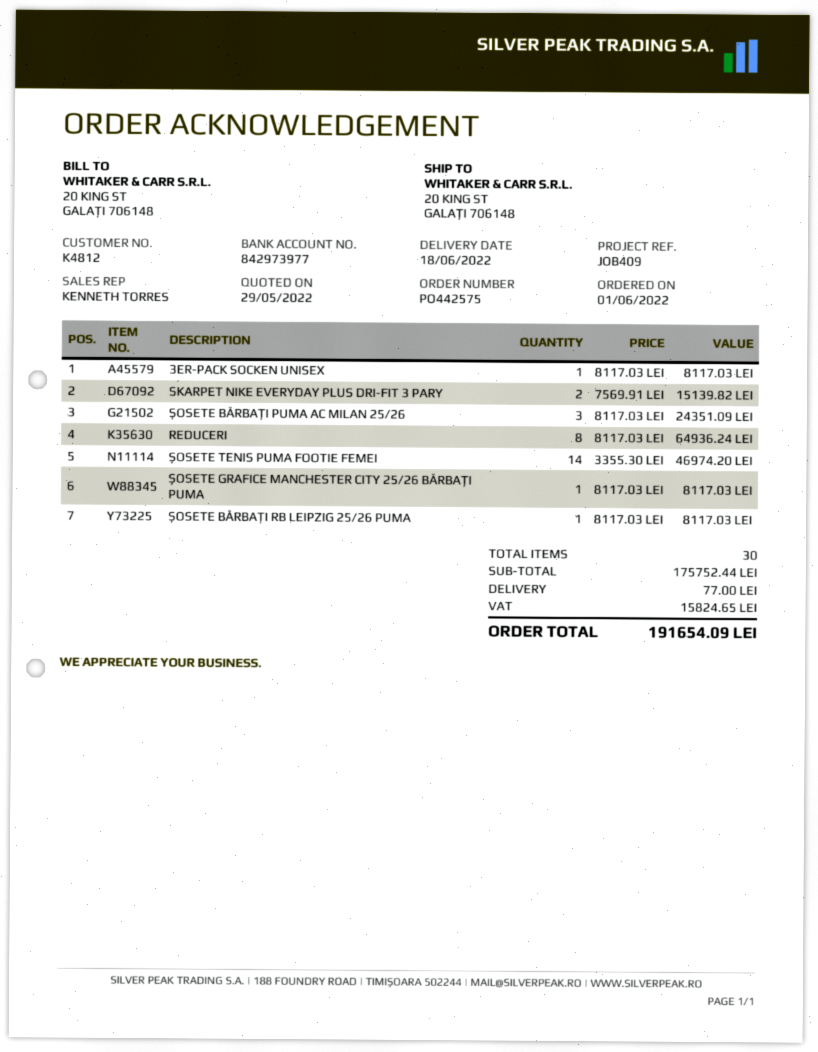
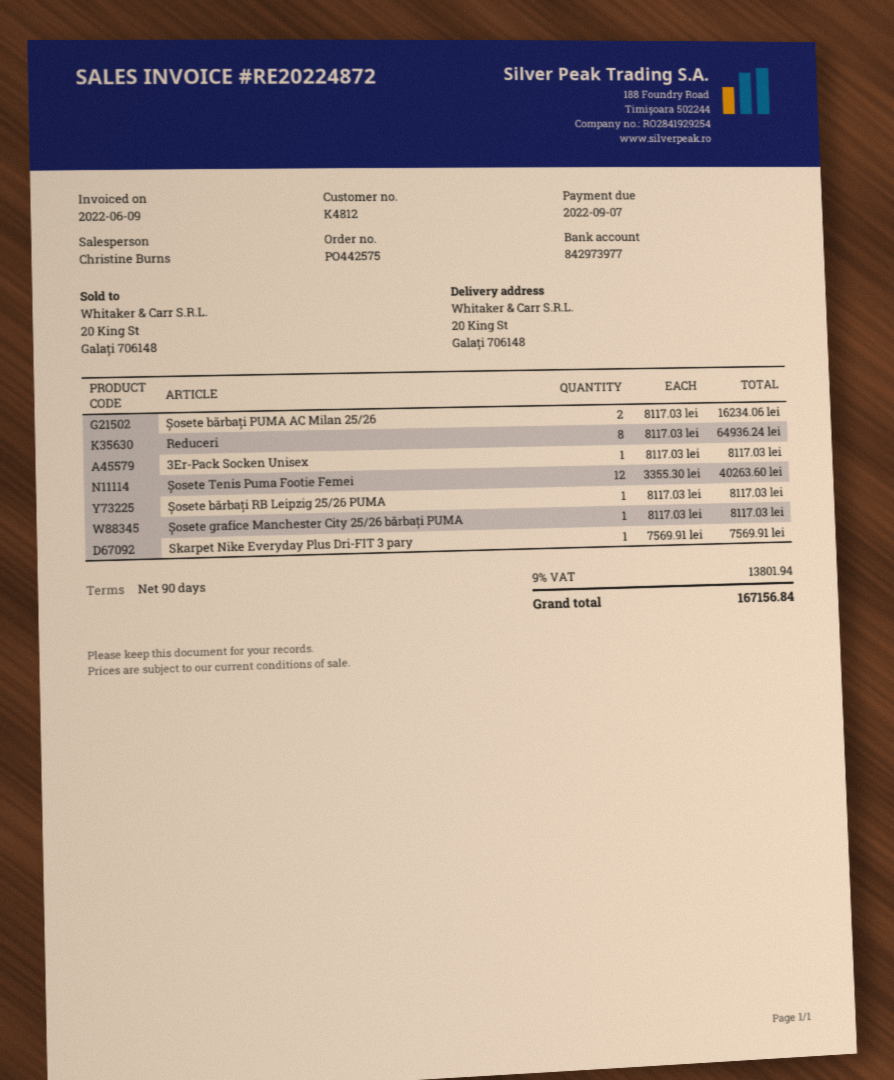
sales rep: KENNETH TORRES -> Christine Burns
SKARPET NIKE EVERYDAY PLUS DRI-FIT 3 PARY: 2 x 7569.91 = 15139.82 -> 1 x 7569.91 = 7569.91
ȘOSETE BĂRBAȚI PUMA AC MILAN 25/26: 3 x 8117.03 = 24351.09 -> 2 x 8117.03 = 16234.06
ȘOSETE TENIS PUMA FOOTIE FEMEI: 14 x 3355.30 = 46974.20 -> 12 x 3355.30 = 40263.60
shipping: 77.00 -> none
tax: 15824.65 -> 13801.94
total: 191654.09 -> 167156.84

